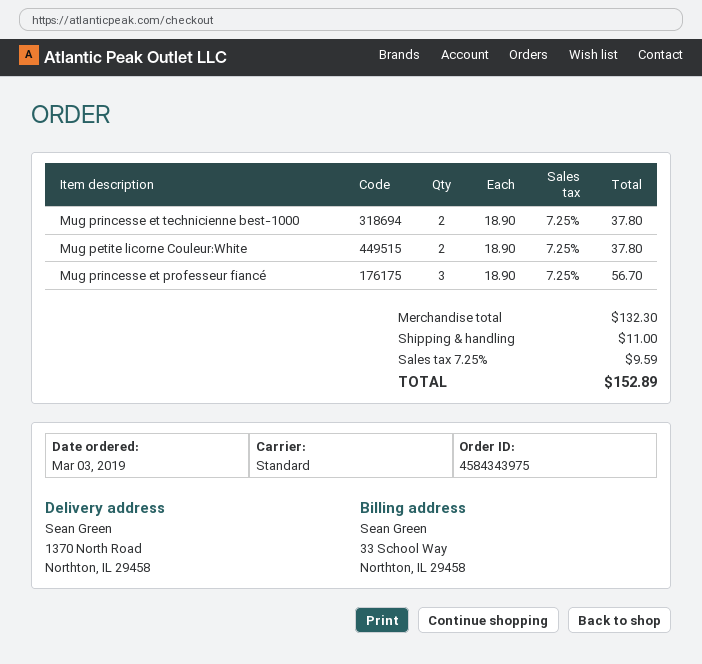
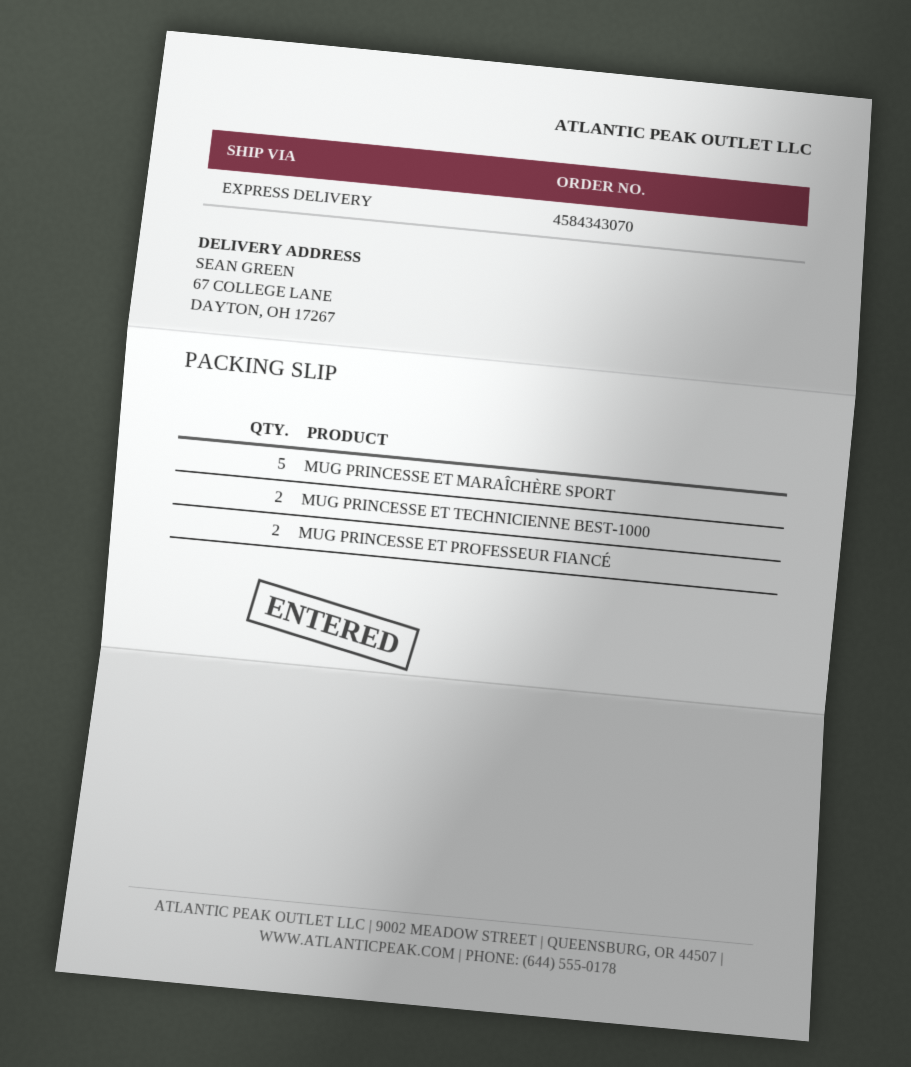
order number: 4584343975 -> 4584343070
shipping method: standard -> express
ship to: 1370 North Road, Northton, IL 29458 -> 67 COLLEGE LANE, DAYTON, OH 17267
Mug petite licorne Couleur:White: 2 -> none
Mug princesse et professeur fiancé: 3 -> 2
MUG PRINCESSE ET MARAÎCHÈRE SPORT: none -> 5

